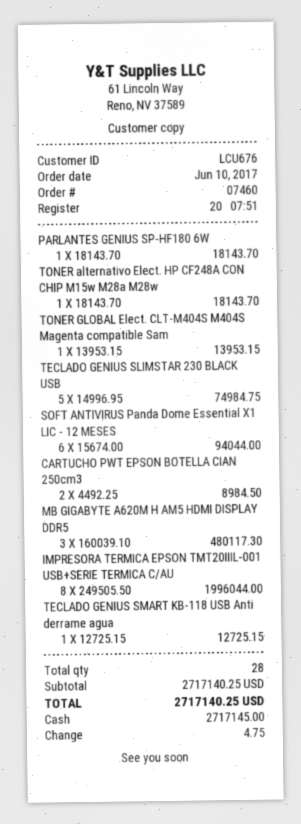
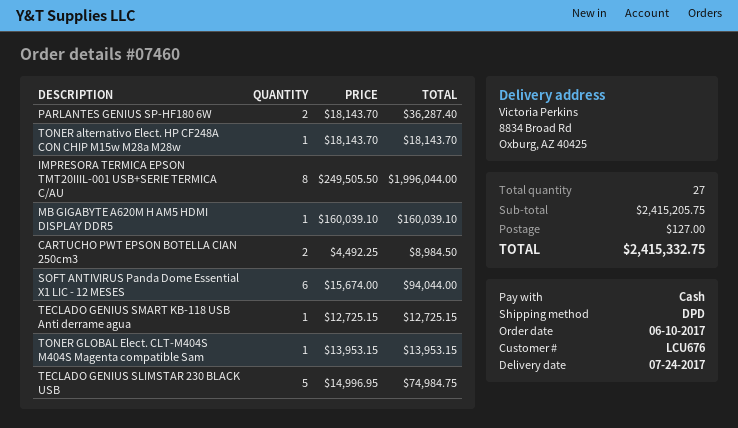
PARLANTES GENIUS SP-HF180 6W: 1 x 18143.70 = 18143.70 -> 2 x 18143.70 = 36287.40
MB GIGABYTE A620M H AM5 HDMI DISPLAY DDR5: 3 x 160039.10 = 480117.30 -> 1 x 160039.10 = 160039.10
total quantity: 28 -> 27
subtotal: 2717140.25 -> 2415205.75
shipping: none -> 127.00
total: 2717140.25 -> 2415332.75

